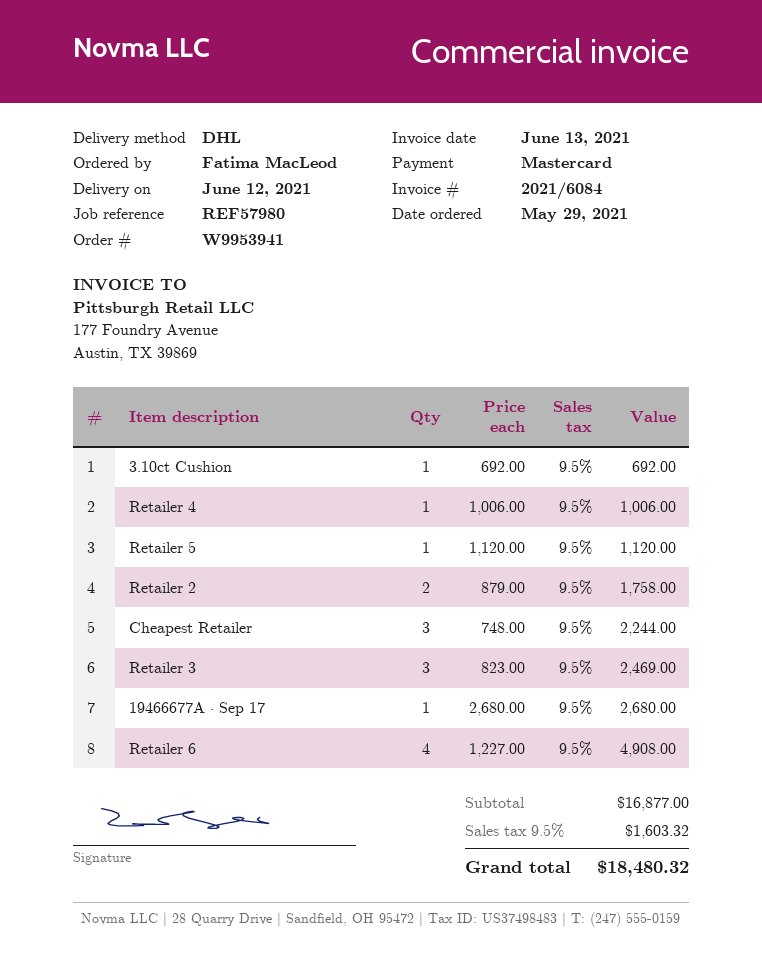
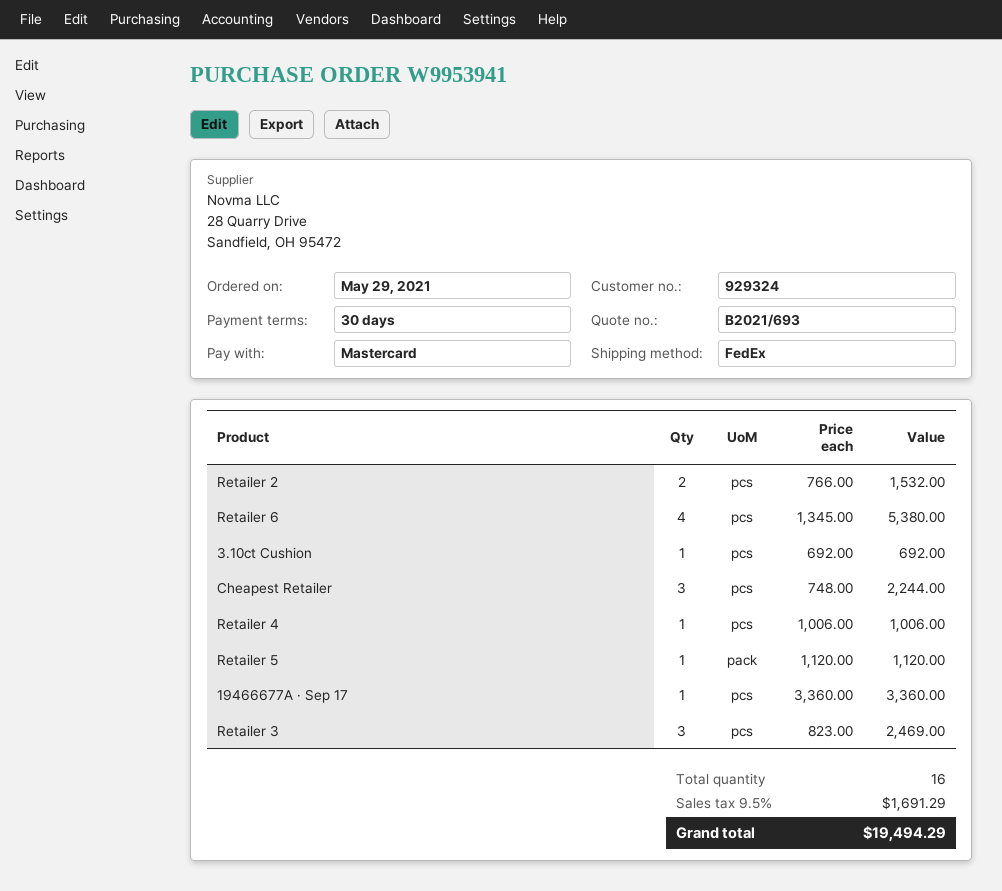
shipping method: DHL -> FedEx
Retailer 2: 2 x 879.00 = 1758.00 -> 2 x 766.00 = 1532.00
19466677A · Sep 17: 1 x 2680.00 = 2680.00 -> 1 x 3360.00 = 3360.00
Retailer 6: 4 x 1227.00 = 4908.00 -> 4 x 1345.00 = 5380.00
tax: 9.5% = 1603.32 -> 9.5% = 1691.29
total: 18480.32 -> 19494.29

